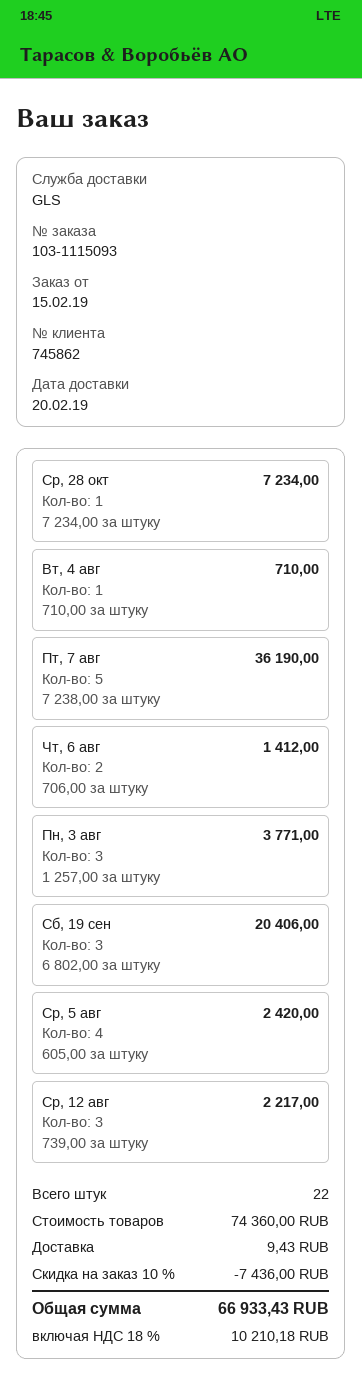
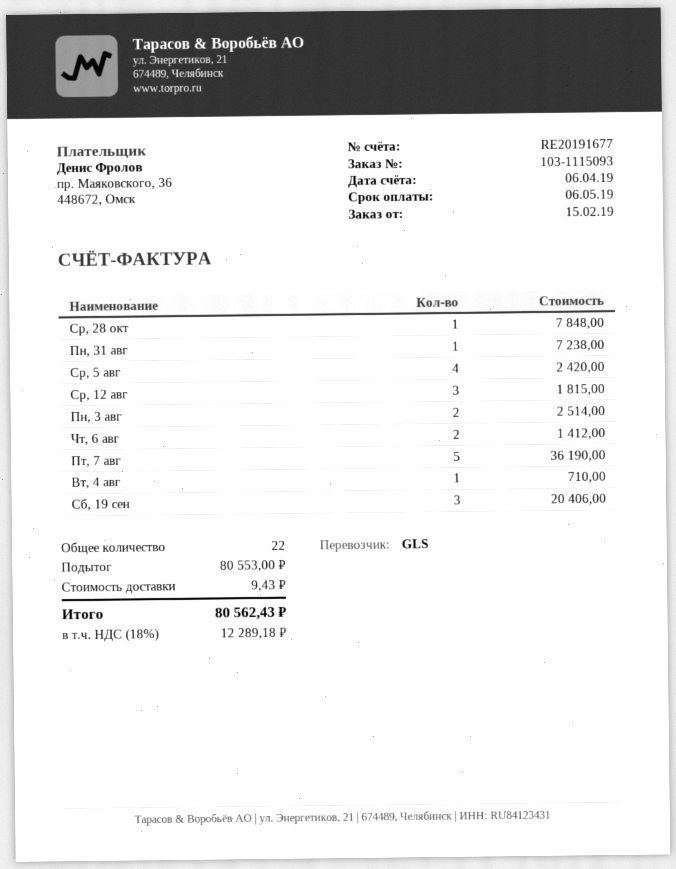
Ср, 28 окт: 1 for 7234.00 -> 1 for 7848.00
Пн, 3 авг: 3 for 3771.00 -> 2 for 2514.00
Ср, 12 авг: 3 for 2217.00 -> 3 for 1815.00
Пн, 31 авг: none -> 1 for 7238.00
subtotal: 74360.00 -> 80553.00
discount: 10% = 7436.00 -> none
tax: 18% = 10210.18 -> 18% = 12289.18
total: 66933.43 -> 80562.43

